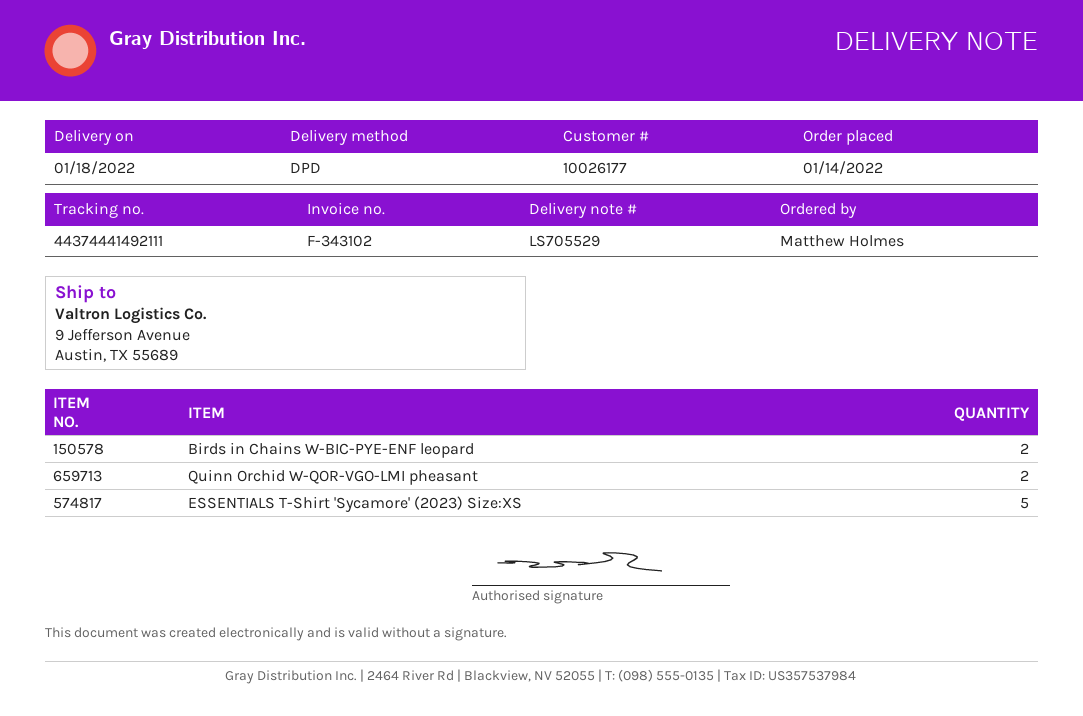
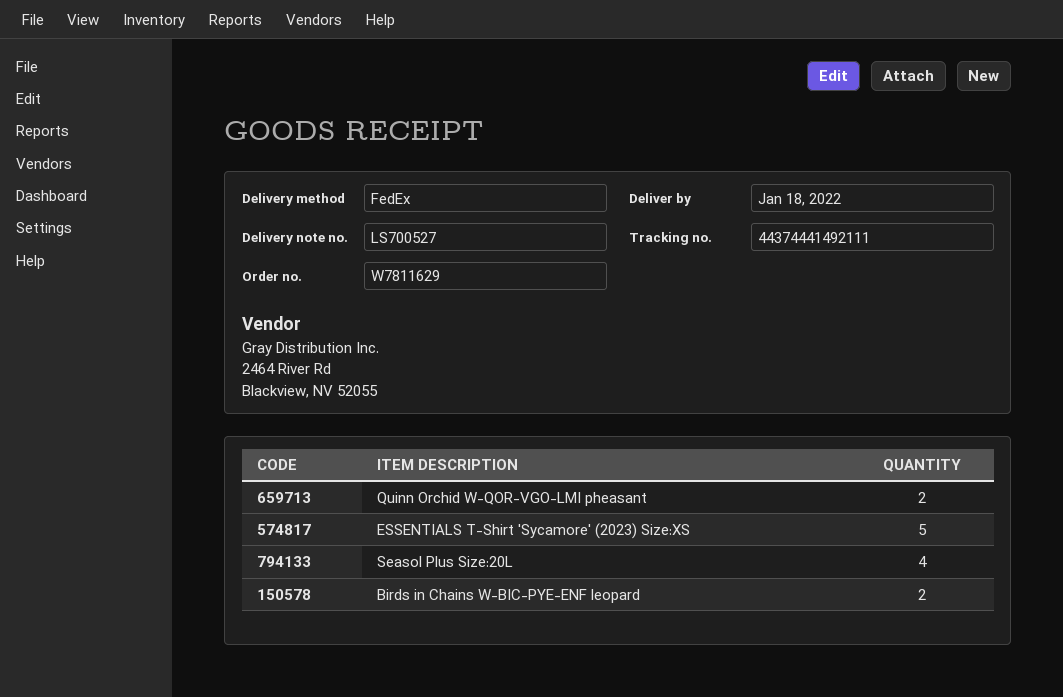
delivery note number: LS705529 -> LS700527
shipping method: DPD -> FedEx
Seasol Plus Size:20L: none -> 4

